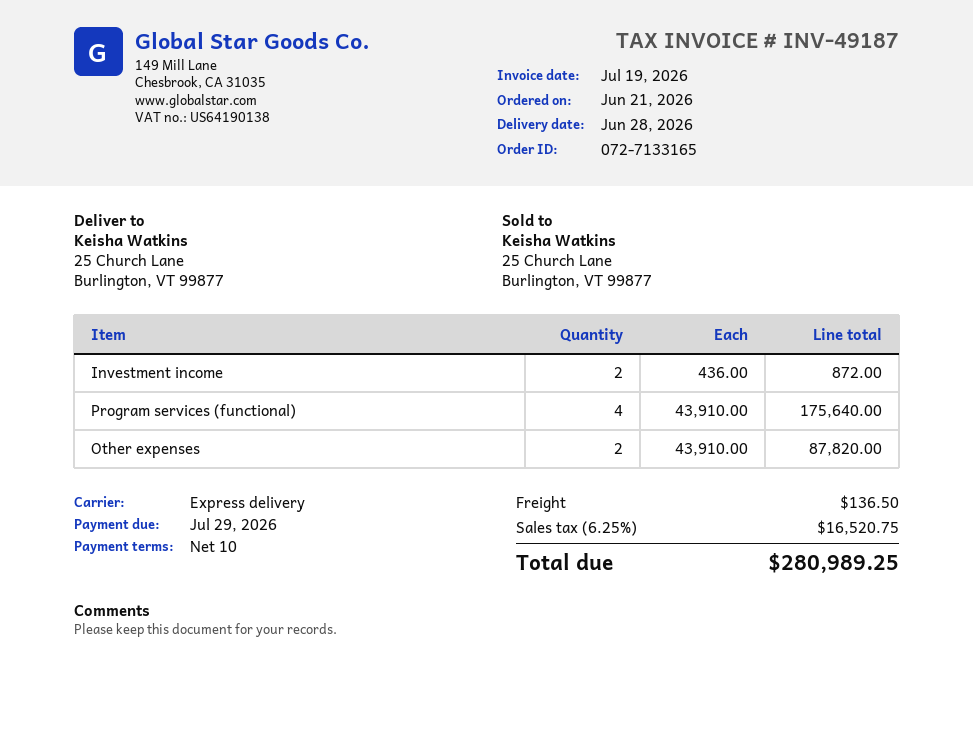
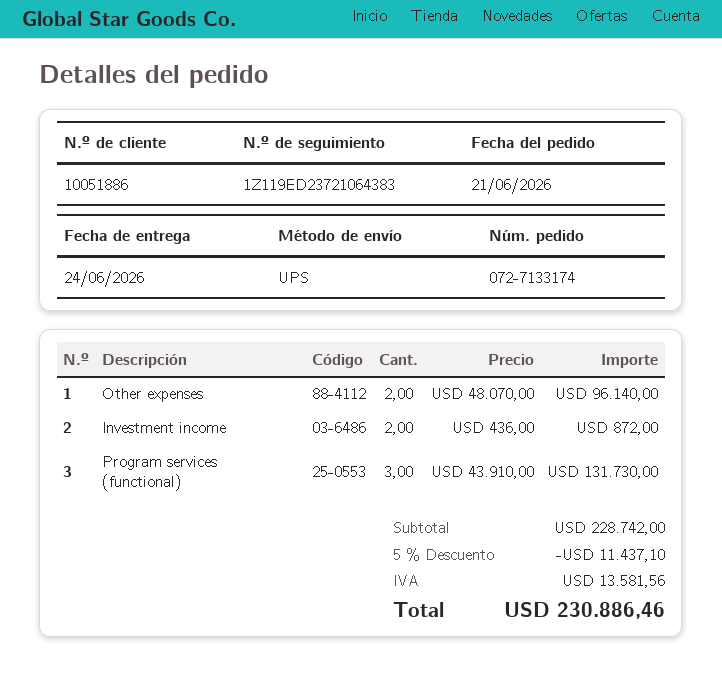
order number: 072-7133165 -> 072-7133174
delivery date: 2026-06-28 -> 2026-06-24
shipping method: express -> UPS
Program services (functional): 4 x 43910.00 = 175640.00 -> 3 x 43910.00 = 131730.00
Other expenses: 2 x 43910.00 = 87820.00 -> 2 x 48070.00 = 96140.00
discount: none -> 5% = 11437.10
shipping: 136.50 -> none
tax: 16520.75 -> 13581.56
total: 280989.25 -> 230886.46

